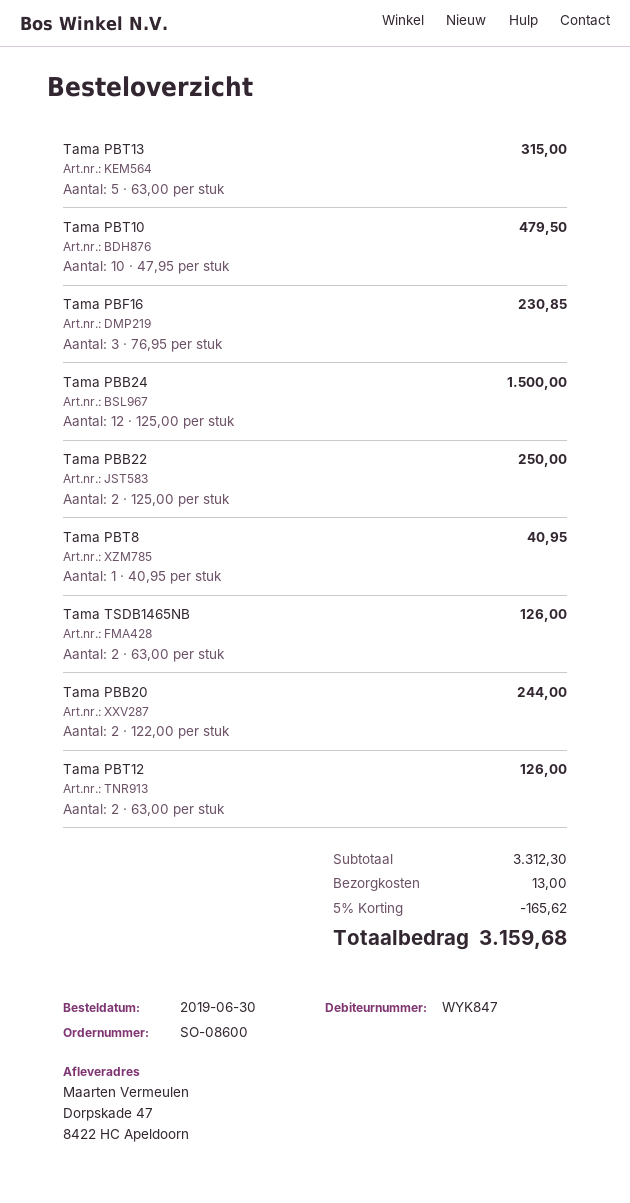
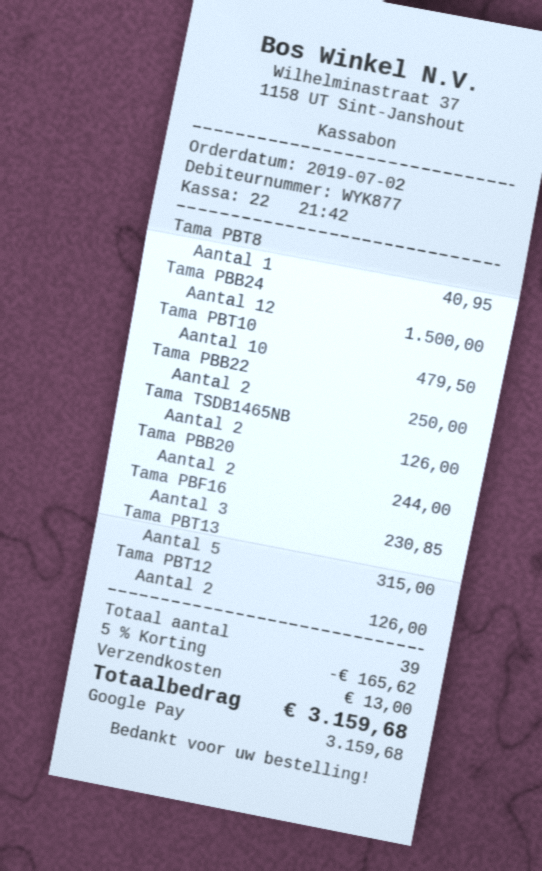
order date: 2019-06-30 -> 2019-07-02
customer number: WYK847 -> WYK877

